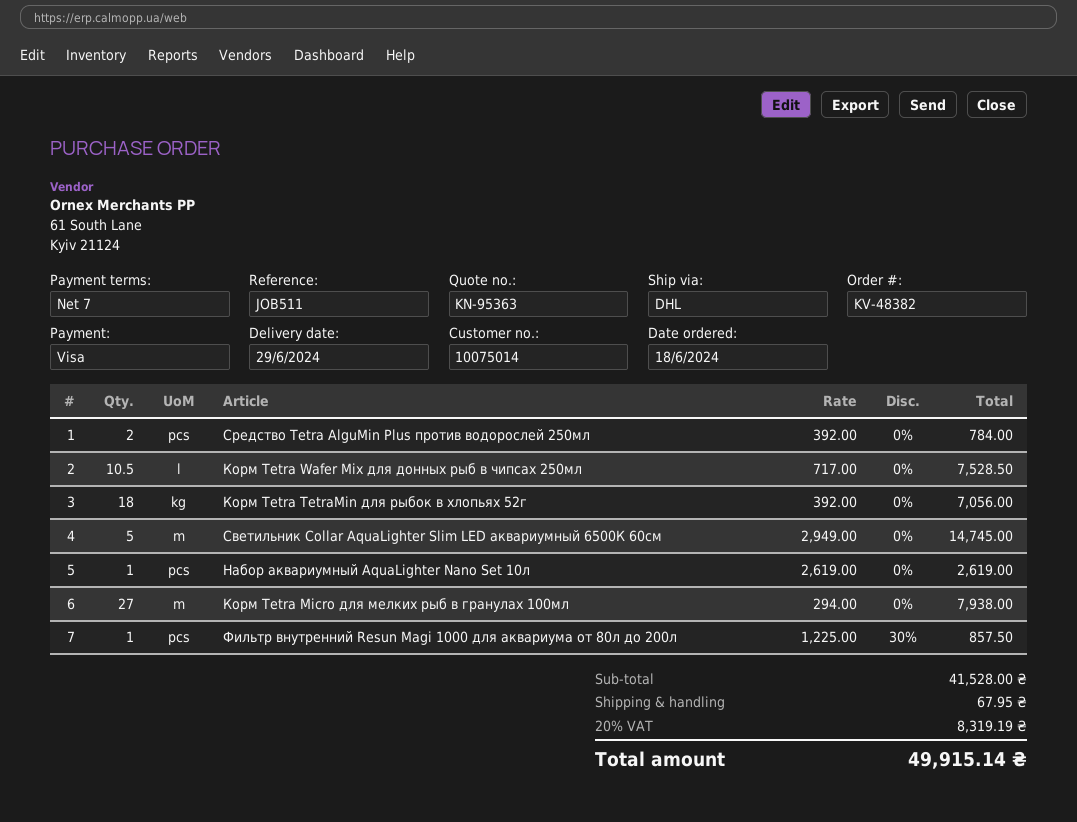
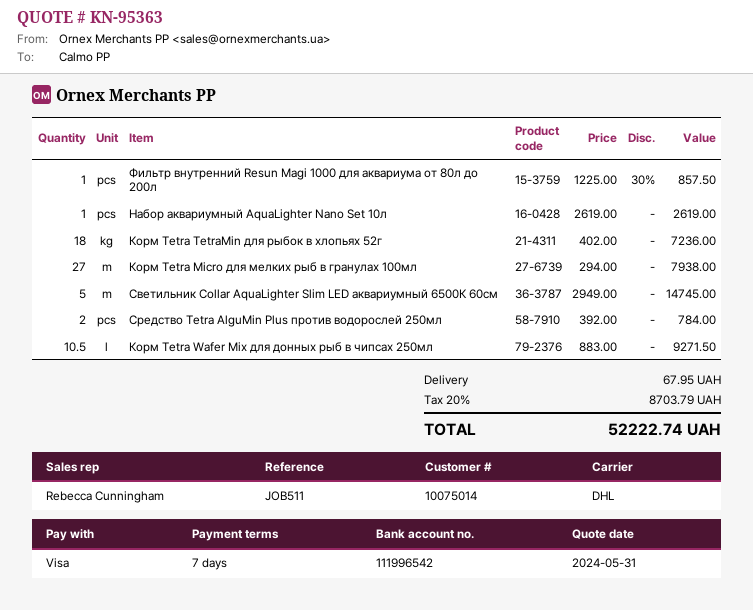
Корм Tetra Wafer Mix для донных рыб в чипсах 250мл: 10.5 x 717.00 = 7528.50 -> 10.5 x 883.00 = 9271.50
Корм Tetra TetraMin для рыбок в хлопьях 52г: 18 x 392.00 = 7056.00 -> 18 x 402.00 = 7236.00
tax: 20% = 8319.19 -> 20% = 8703.79
total: 49915.14 -> 52222.74

